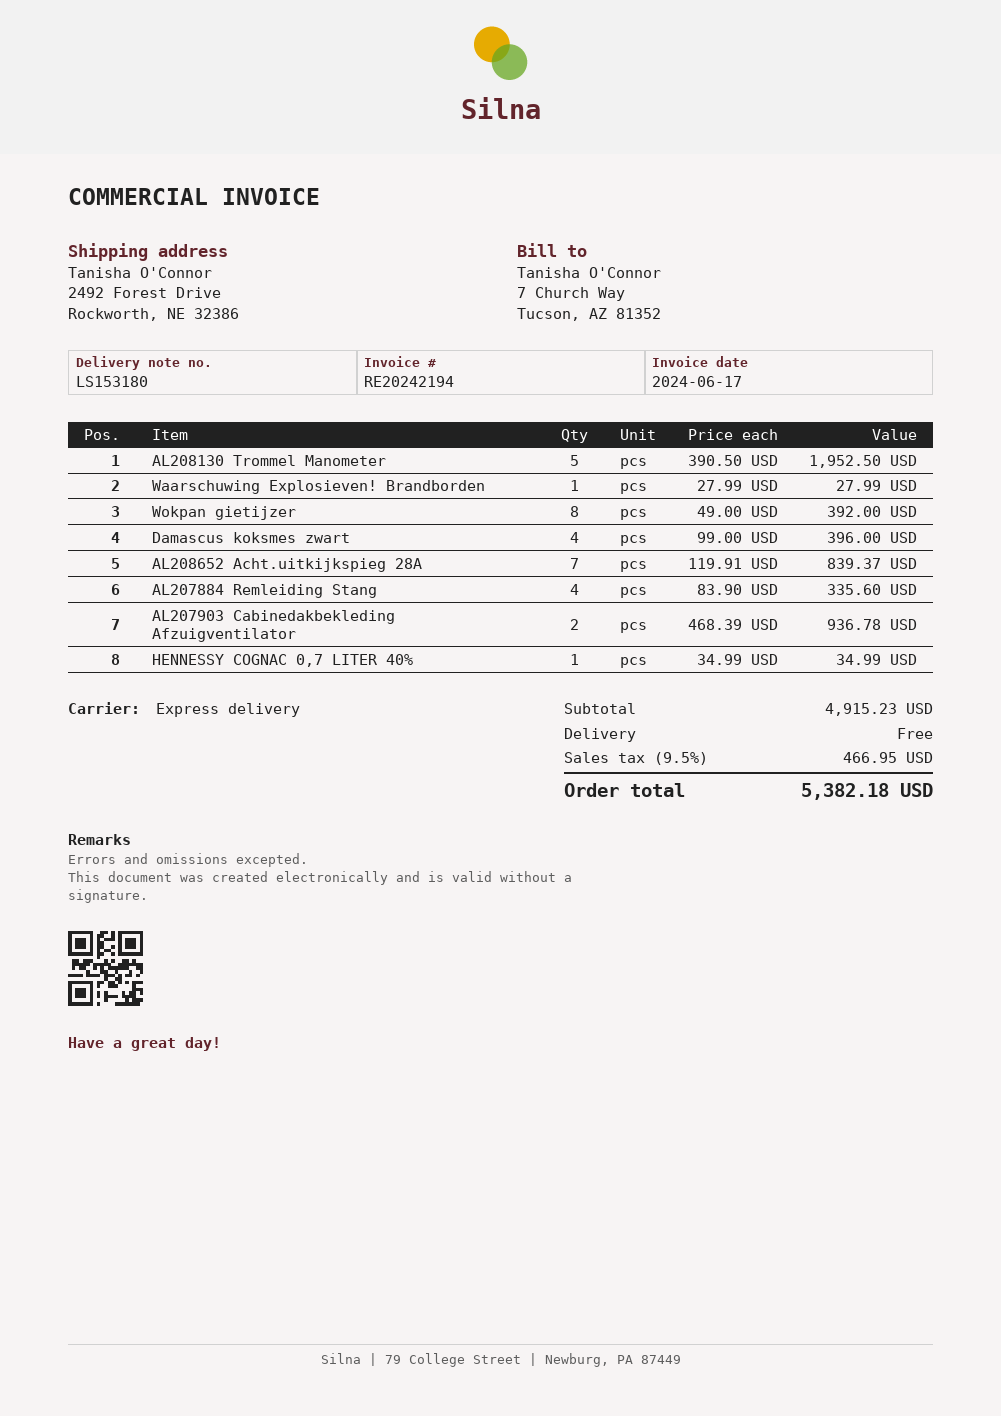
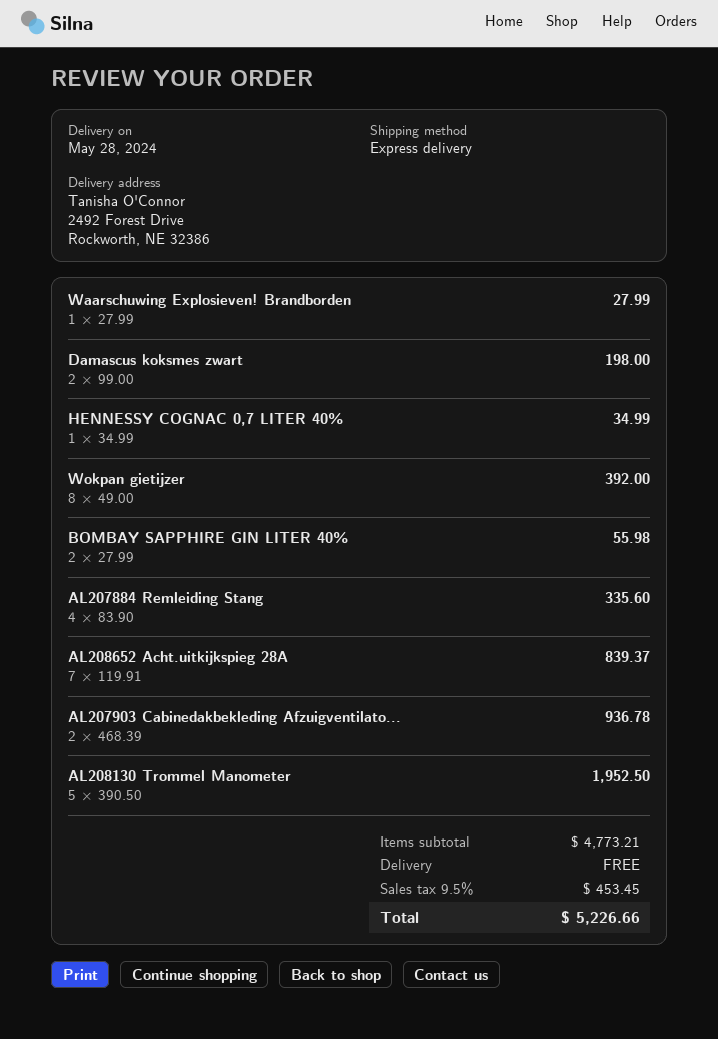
Damascus koksmes zwart: 4 x 99.00 = 396.00 -> 2 x 99.00 = 198.00
BOMBAY SAPPHIRE GIN LITER 40%: none -> 2 x 27.99 = 55.98
subtotal: 4915.23 -> 4773.21
tax: 9.5% = 466.95 -> 9.5% = 453.45
total: 5382.18 -> 5226.66

